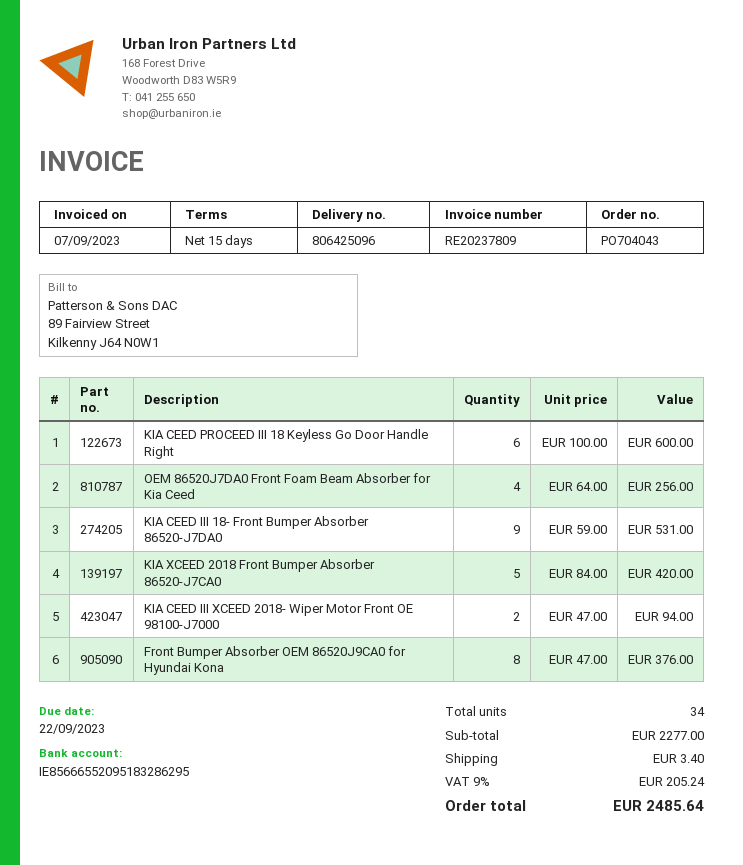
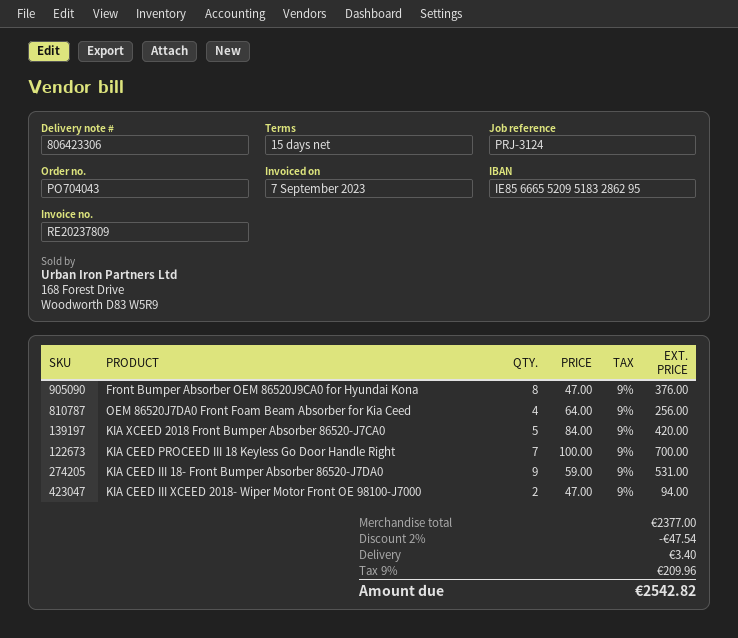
delivery note number: 806425096 -> 806423306
KIA CEED PROCEED III 18 Keyless Go Door Handle Right: 6 x 100.00 = 600.00 -> 7 x 100.00 = 700.00
subtotal: 2277.00 -> 2377.00
discount: none -> 2% = 47.54
tax: 9% = 205.24 -> 9% = 209.96
total: 2485.64 -> 2542.82

